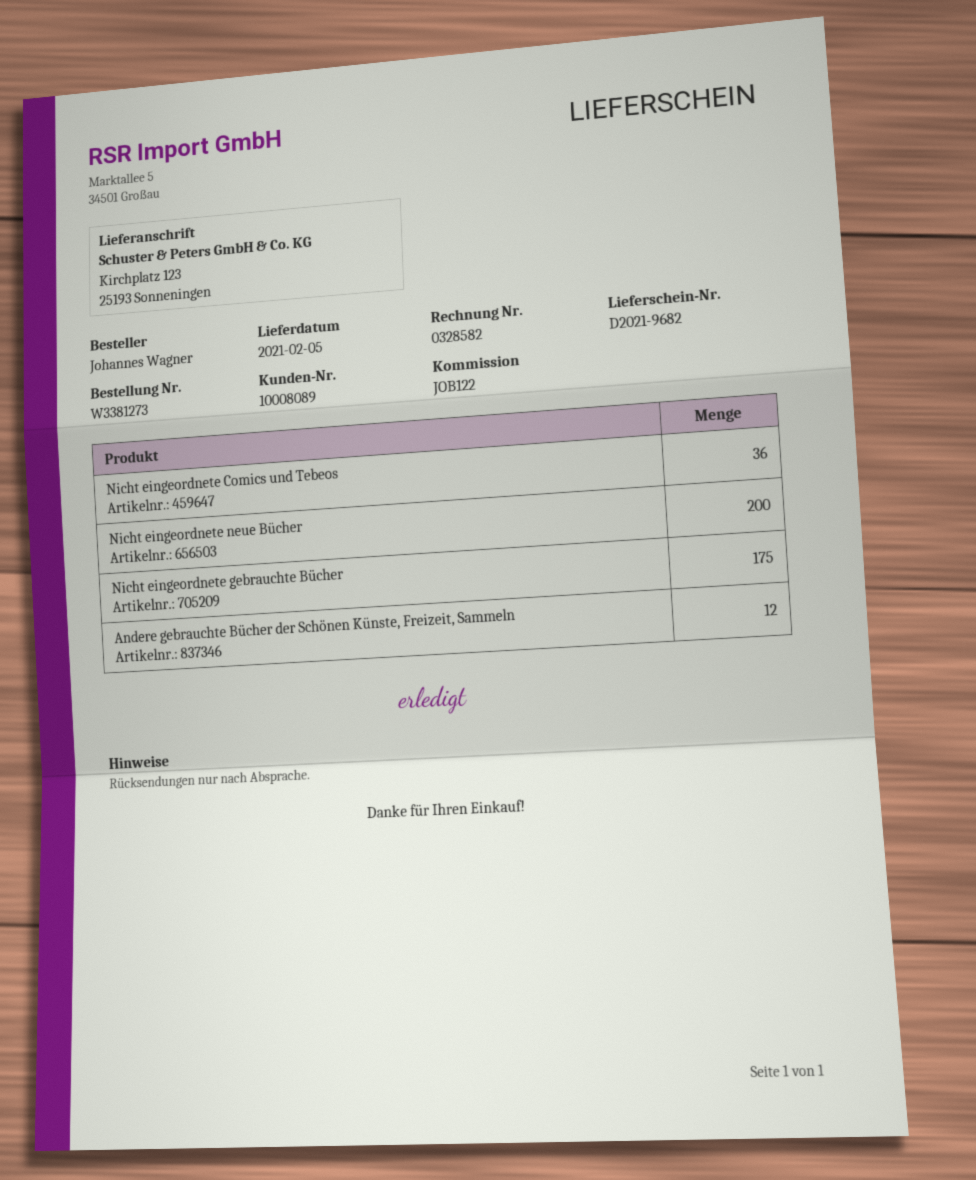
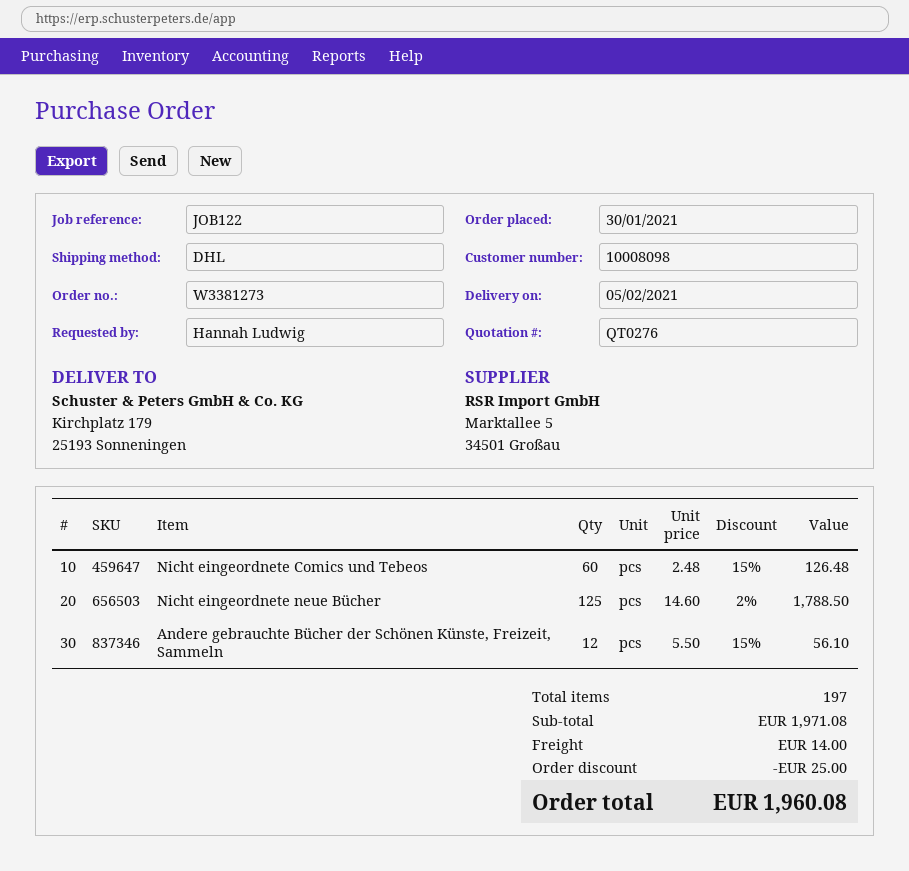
customer number: 10008089 -> 10008098
ordered by: Johannes Wagner -> Hannah Ludwig
ship to: Kirchplatz 123, 25193 Sonneningen -> Kirchplatz 179, 25193 Sonneningen
Nicht eingeordnete Comics und Tebeos: 36 -> 60
Nicht eingeordnete neue Bücher: 200 -> 125
Nicht eingeordnete gebrauchte Bücher: 175 -> none

